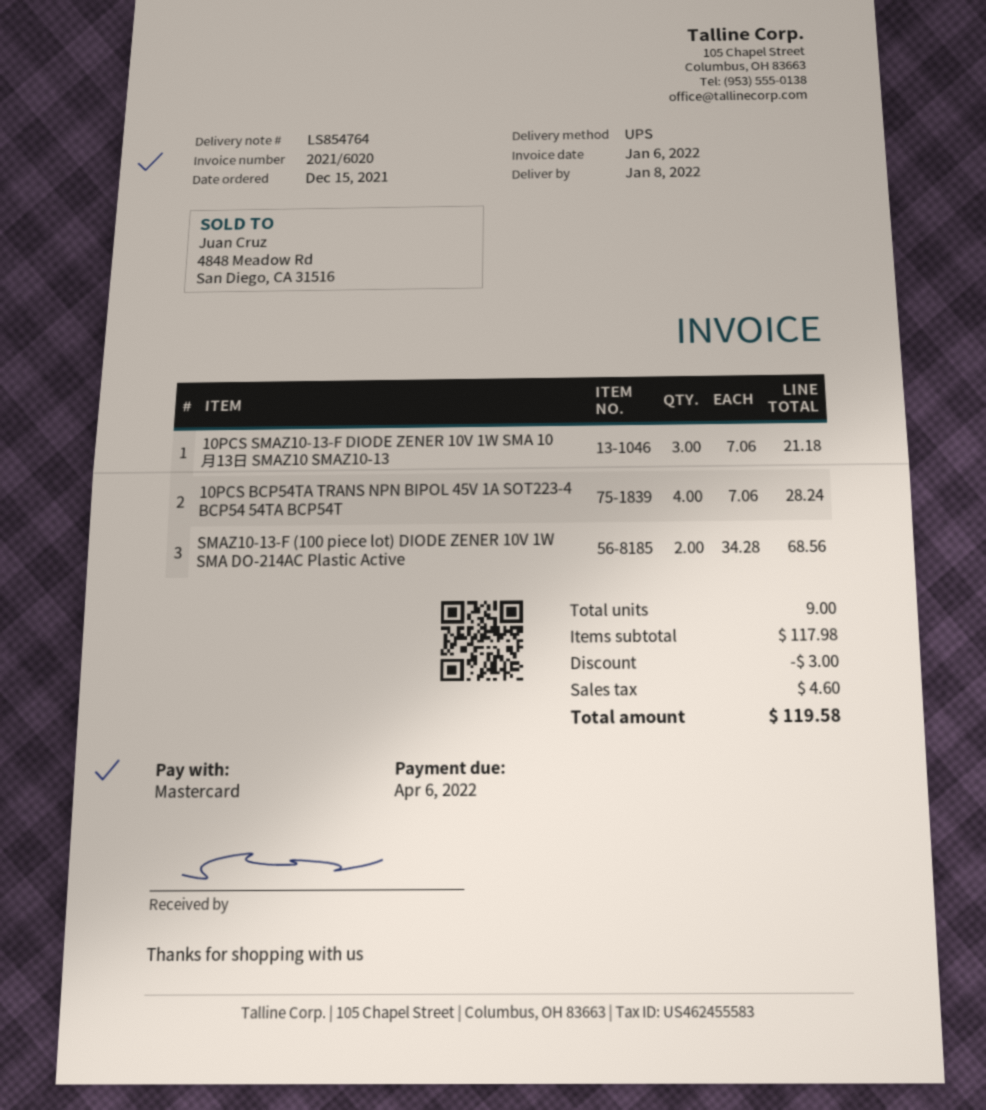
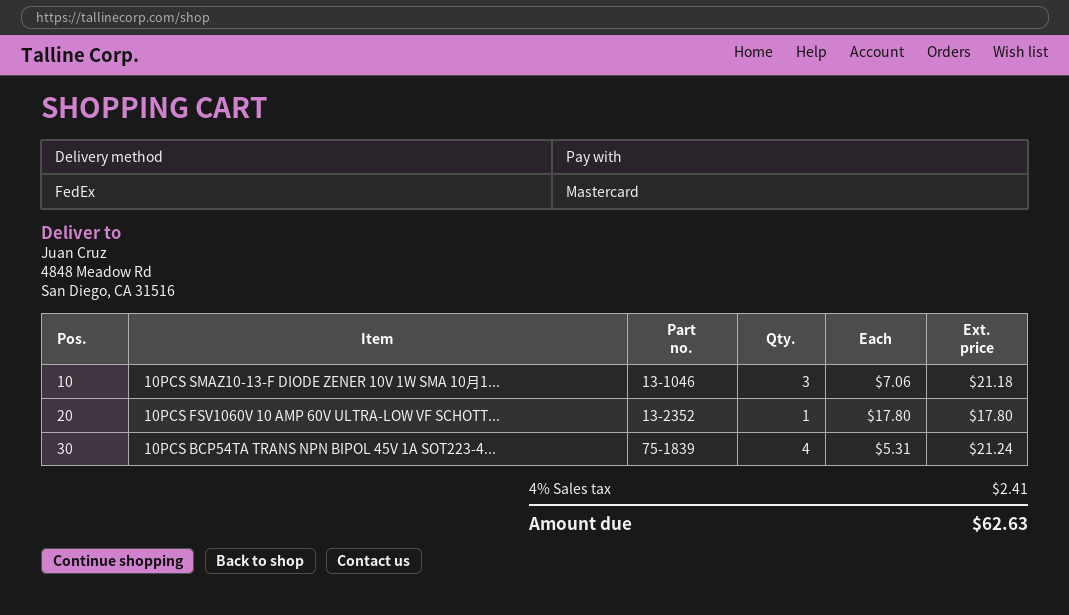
shipping method: UPS -> FedEx
10PCS BCP54TA TRANS NPN BIPOL 45V 1A SOT223-4 BCP54 54TA BCP54T: 4 x 7.06 = 28.24 -> 4 x 5.31 = 21.24
SMAZ10-13-F (100 piece lot) DIODE ZENER 10V 1W SMA DO-214AC Plastic Active: 2 x 34.28 = 68.56 -> none
10PCS FSV1060V 10 AMP 60V ULTRA-LOW VF SCHOTT...: none -> 1 x 17.80 = 17.80
discount: 3.00 -> none
tax: 4.60 -> 2.41
total: 119.58 -> 62.63

